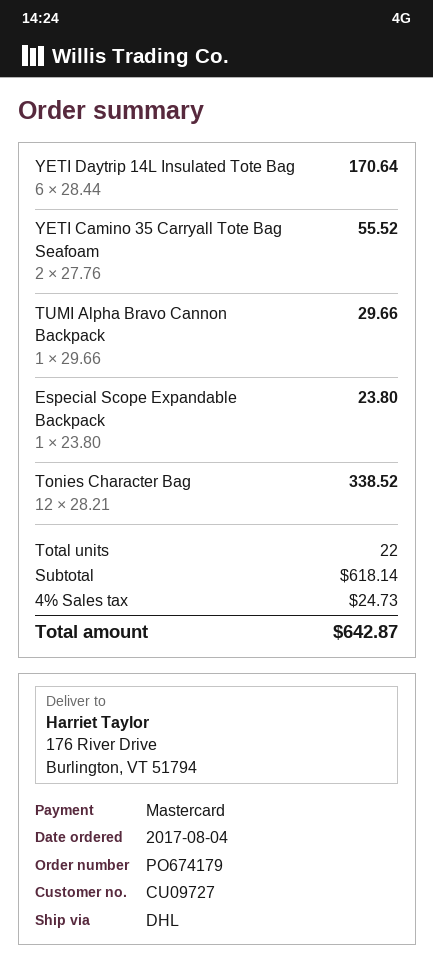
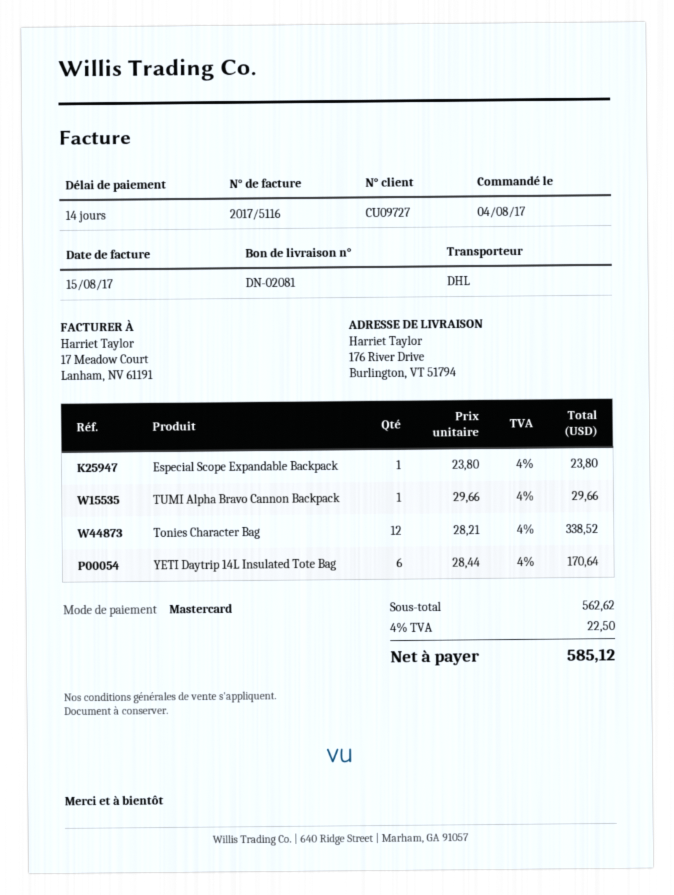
YETI Camino 35 Carryall Tote Bag Seafoam: 2 x 27.76 = 55.52 -> none
subtotal: 618.14 -> 562.62
tax: 4% = 24.73 -> 4% = 22.50
total: 642.87 -> 585.12

